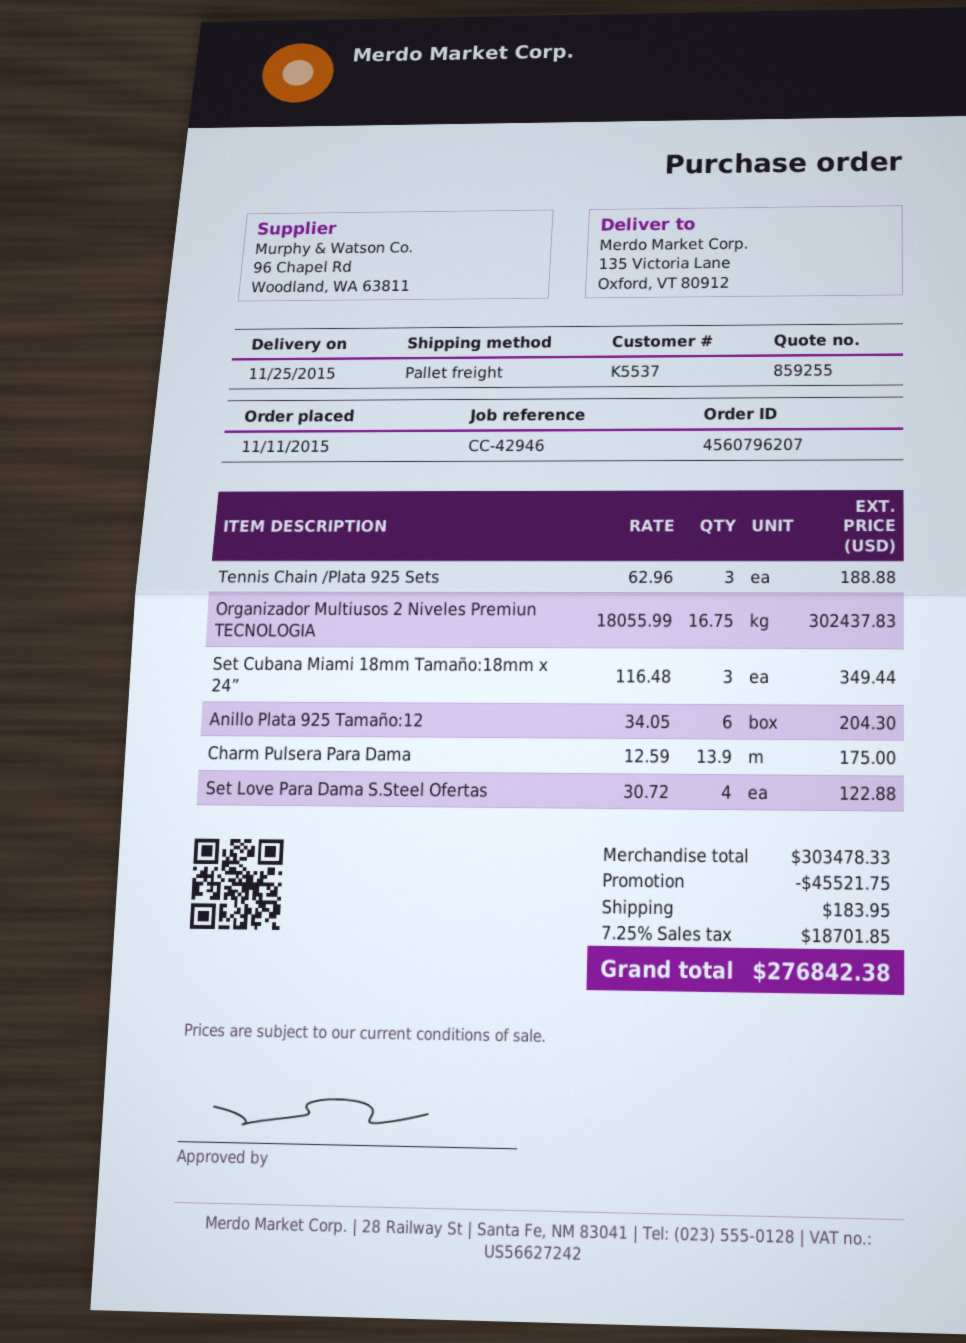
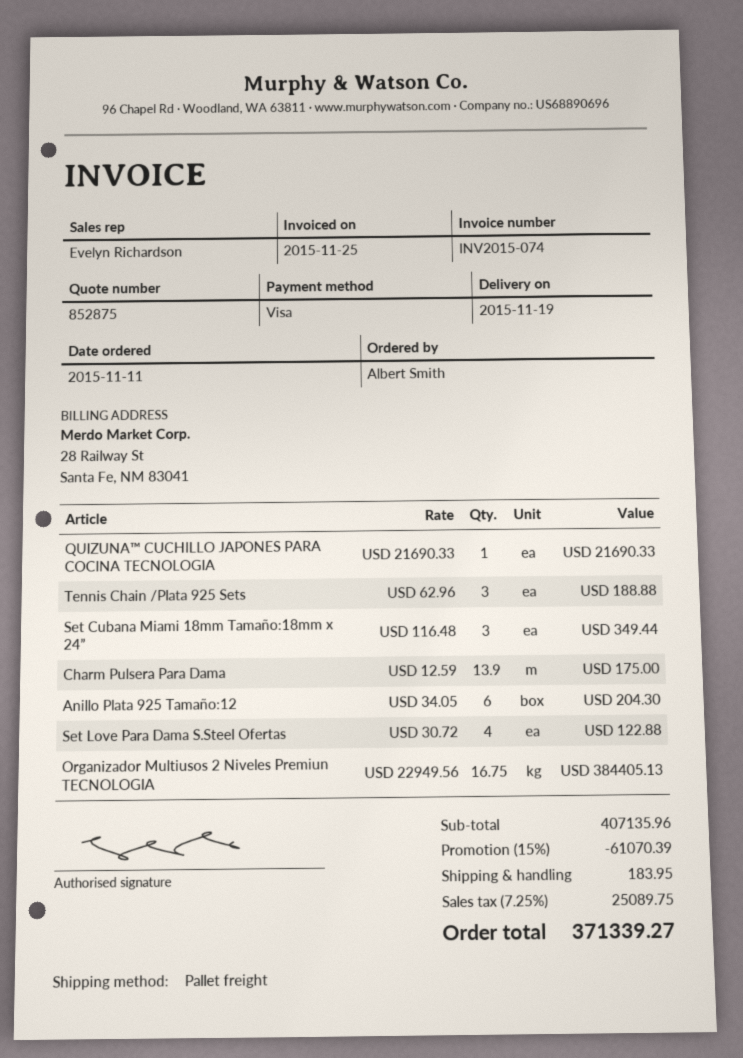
quote number: 859255 -> 852875
delivery date: 2015-11-25 -> 2015-11-19
Organizador Multiusos 2 Niveles Premiun TECNOLOGIA: 16.75 x 18055.99 = 302437.83 -> 16.75 x 22949.56 = 384405.13
QUIZUNA™ CUCHILLO JAPONES PARA COCINA TECNOLOGIA: none -> 1 x 21690.33 = 21690.33
subtotal: 303478.33 -> 407135.96
discount: 45521.75 -> 61070.39
tax: 7.25% = 18701.85 -> 7.25% = 25089.75
total: 276842.38 -> 371339.27

